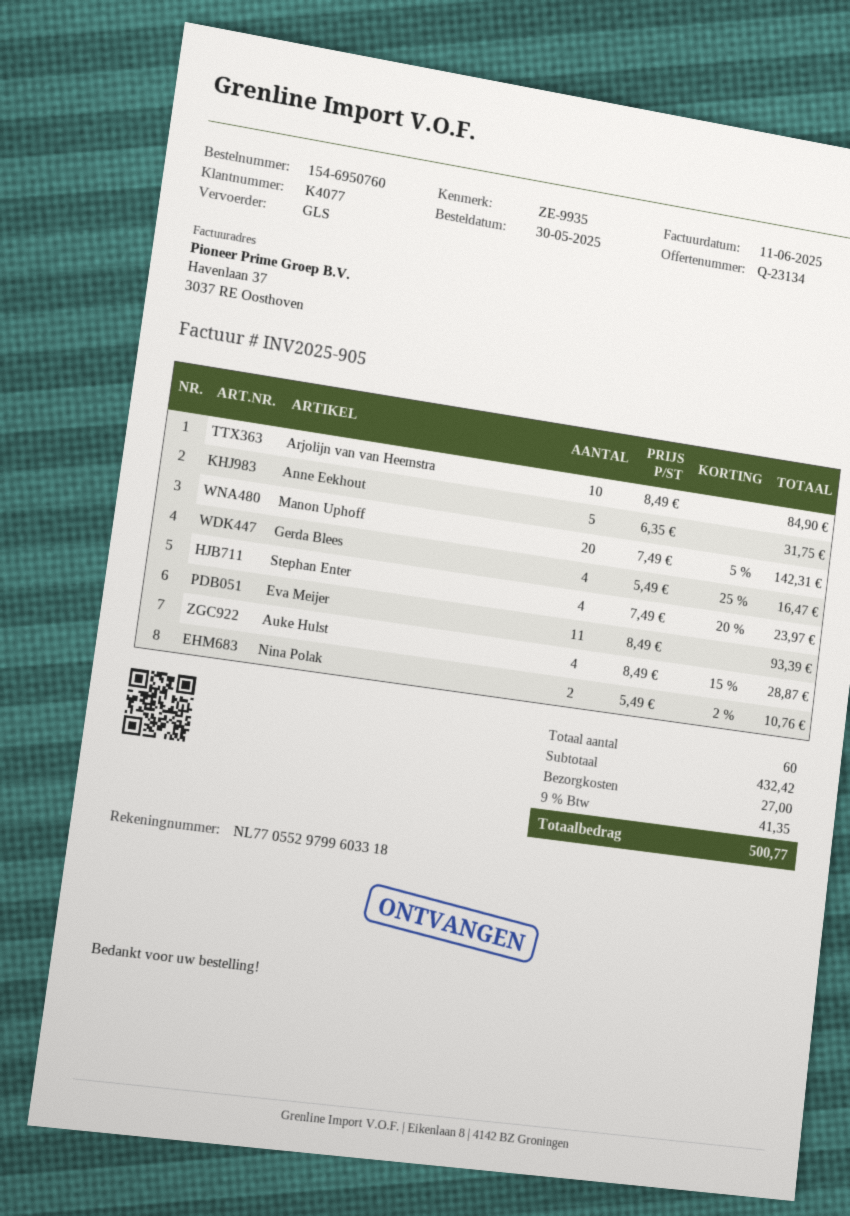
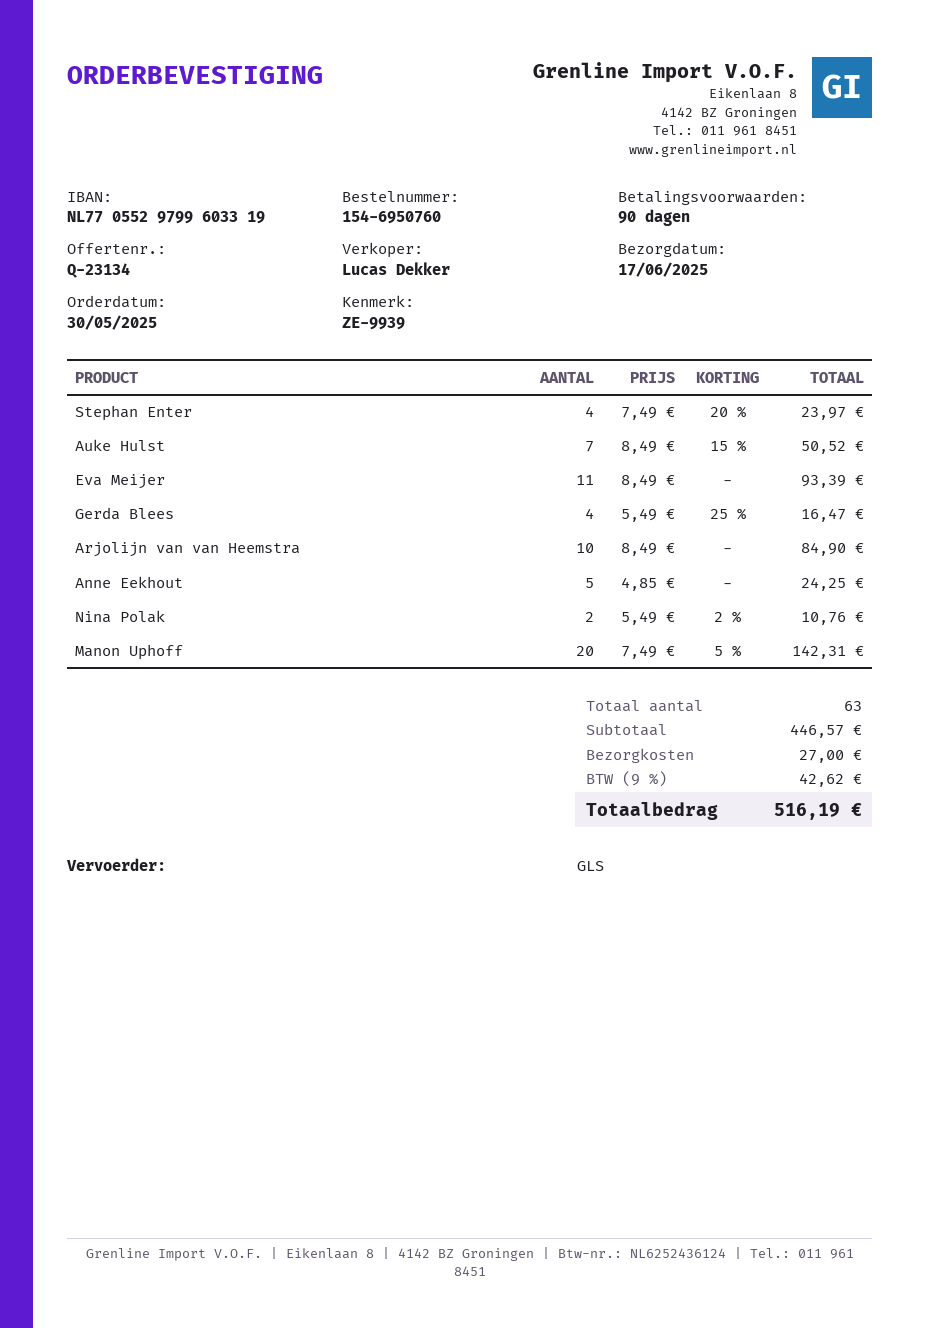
reference: ZE-9935 -> ZE-9939
bank account: NL7705529799603318 -> NL7705529799603319
Anne Eekhout: 5 x 6.35 = 31.75 -> 5 x 4.85 = 24.25
Auke Hulst: 4 x 8.49 - 15% = 28.87 -> 7 x 8.49 - 15% = 50.52
total quantity: 60 -> 63
subtotal: 432.42 -> 446.57
tax: 9% = 41.35 -> 9% = 42.62
total: 500.77 -> 516.19

